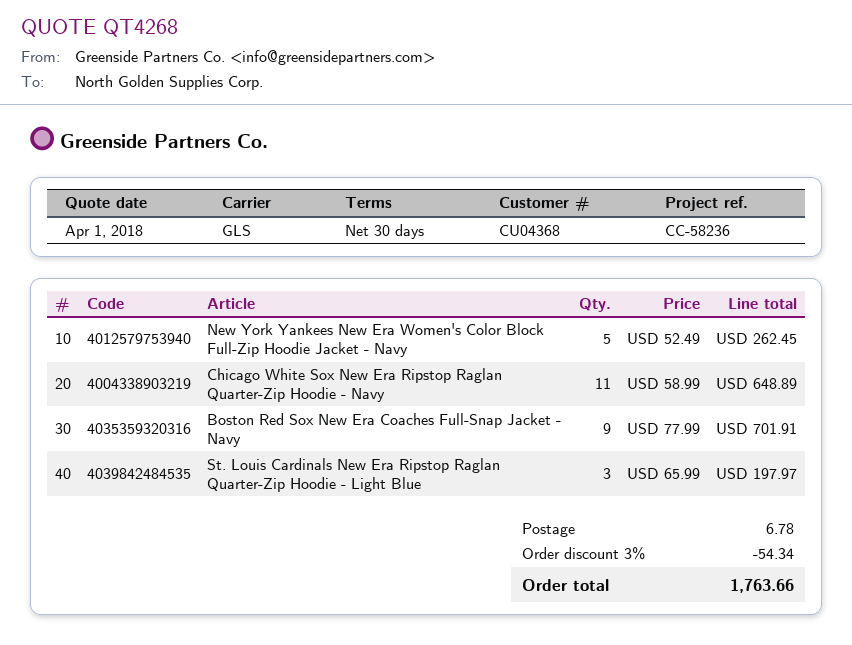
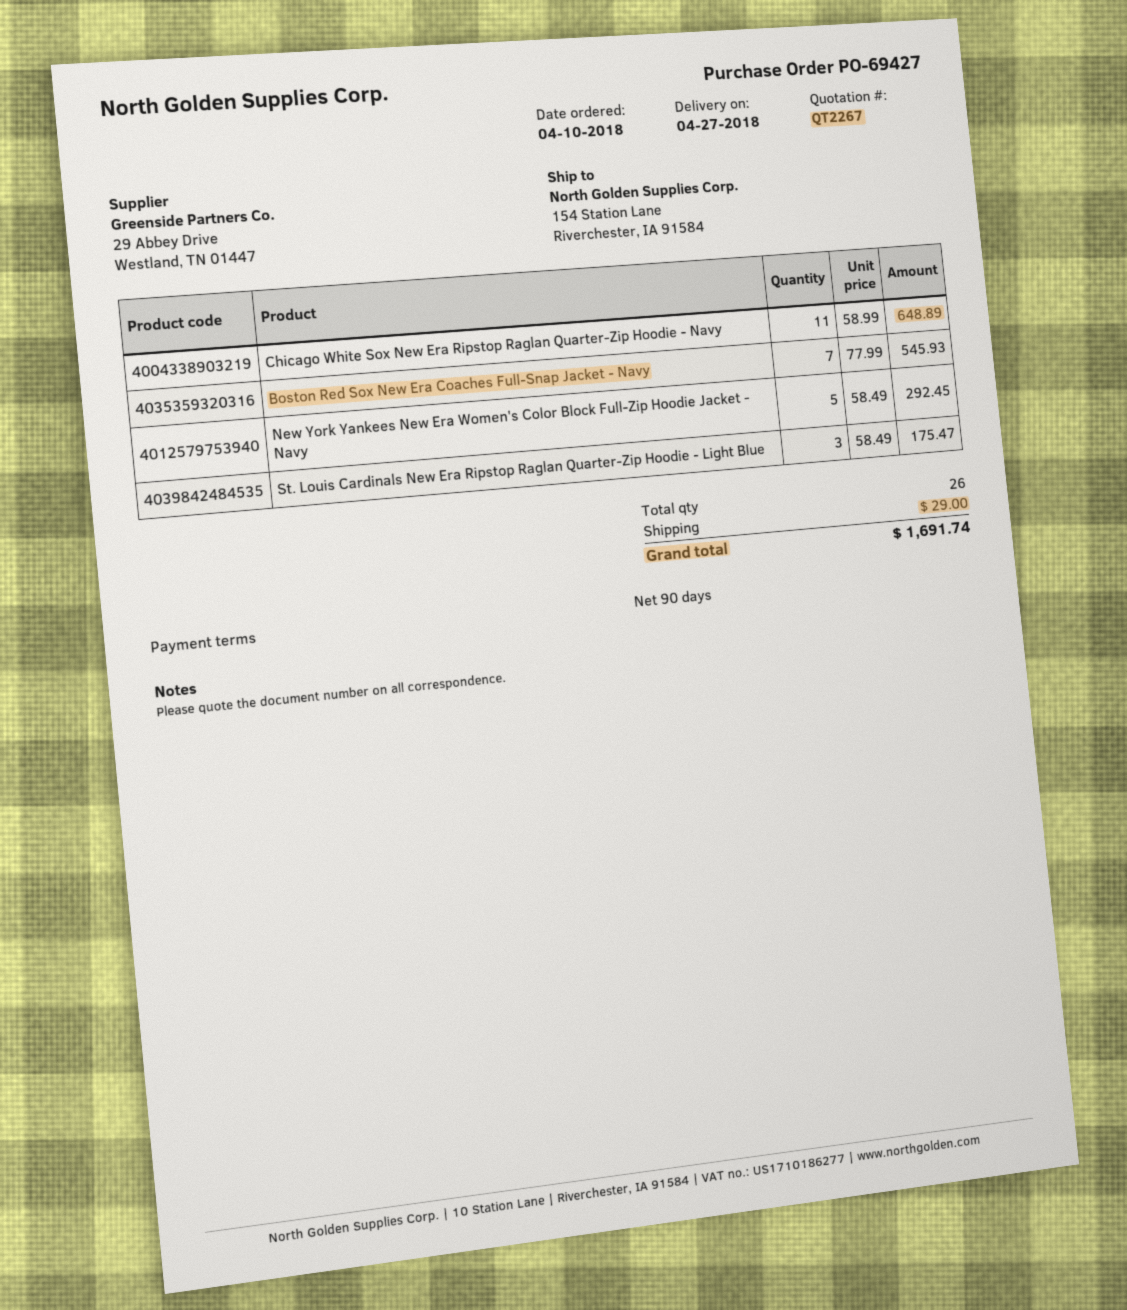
quote number: QT4268 -> QT2267
payment terms: 30 days -> 90 days
New York Yankees New Era Women's Color Block Full-Zip Hoodie Jacket - Navy: 5 x 52.49 = 262.45 -> 5 x 58.49 = 292.45
Boston Red Sox New Era Coaches Full-Snap Jacket - Navy: 9 x 77.99 = 701.91 -> 7 x 77.99 = 545.93
St. Louis Cardinals New Era Ripstop Raglan Quarter-Zip Hoodie - Light Blue: 3 x 65.99 = 197.97 -> 3 x 58.49 = 175.47
discount: 3% = 54.34 -> none
shipping: 6.78 -> 29.00
total: 1763.66 -> 1691.74

